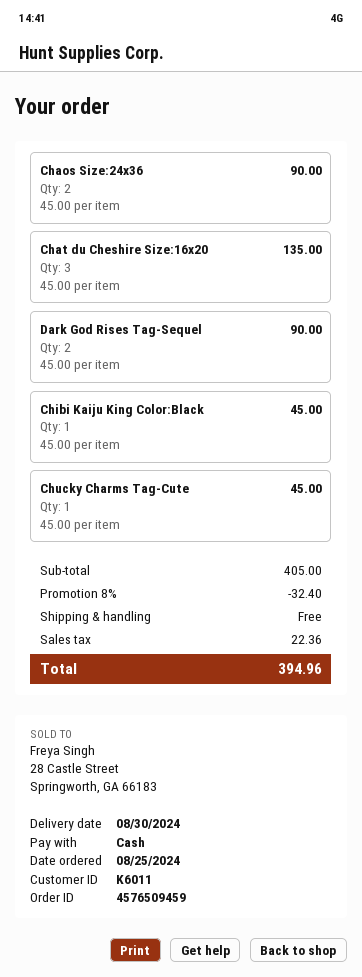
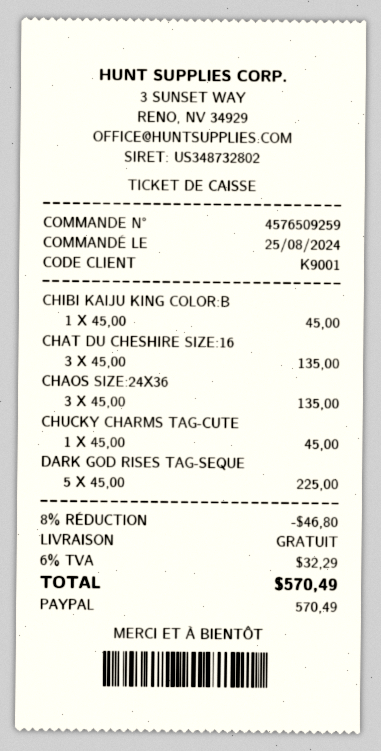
order number: 4576509459 -> 4576509259
customer number: K6011 -> K9001
payment method: cash -> PayPal
Chaos Size:24x36: 2 x 45.00 = 90.00 -> 3 x 45.00 = 135.00
Dark God Rises Tag-Sequel: 2 x 45.00 = 90.00 -> 5 x 45.00 = 225.00
discount: 8% = 32.40 -> 8% = 46.80
tax: 22.36 -> 32.29
total: 394.96 -> 570.49

